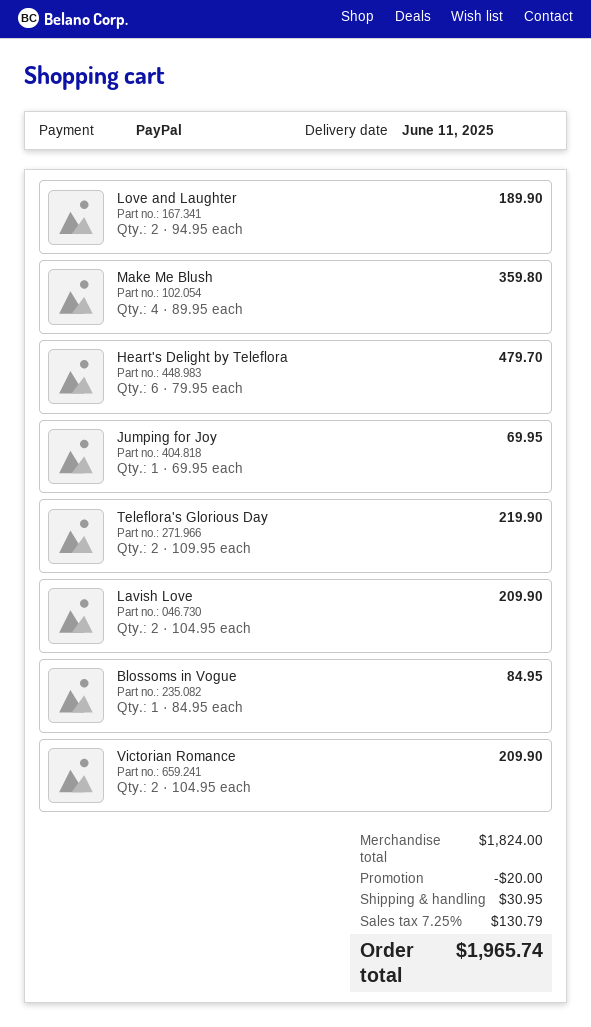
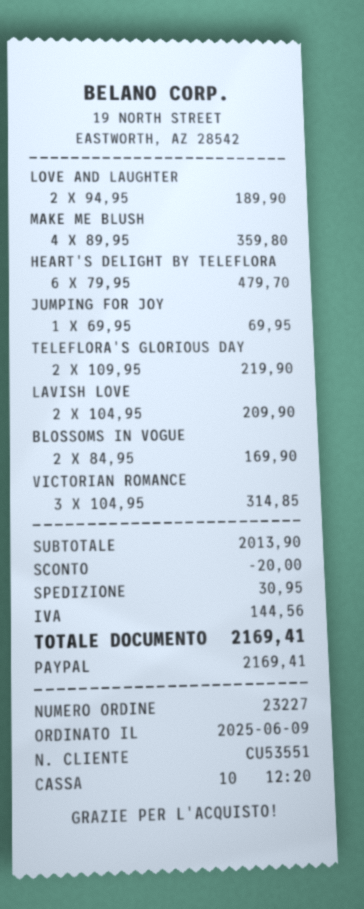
Blossoms in Vogue: 1 x 84.95 = 84.95 -> 2 x 84.95 = 169.90
Victorian Romance: 2 x 104.95 = 209.90 -> 3 x 104.95 = 314.85
subtotal: 1824.00 -> 2013.90
tax: 130.79 -> 144.56
total: 1965.74 -> 2169.41

